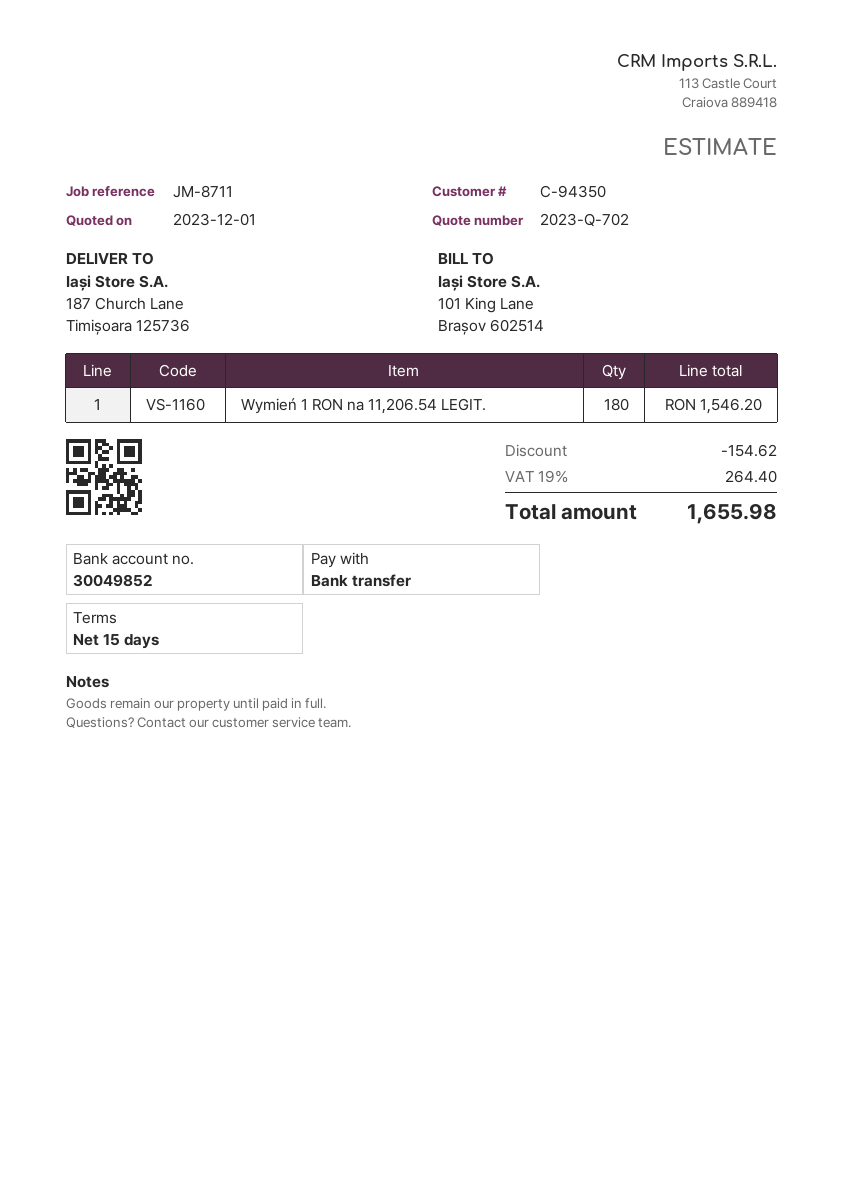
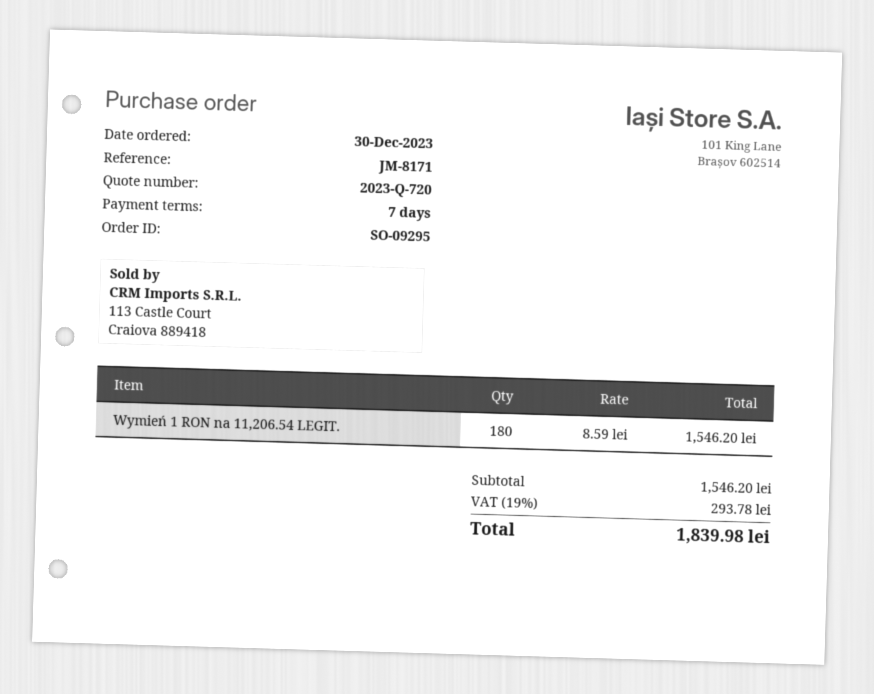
quote number: 2023-Q-702 -> 2023-Q-720
payment terms: 15 days -> 7 days
reference: JM-8711 -> JM-8171
discount: 154.62 -> none
tax: 19% = 264.40 -> 19% = 293.78
total: 1655.98 -> 1839.98

